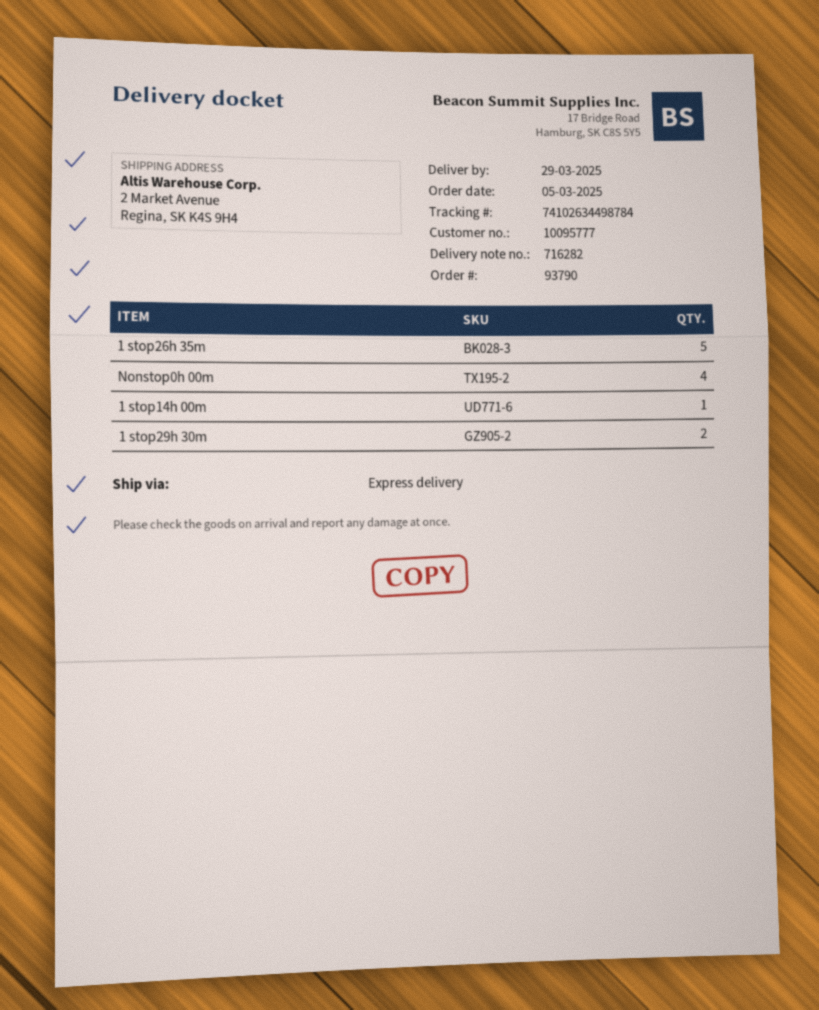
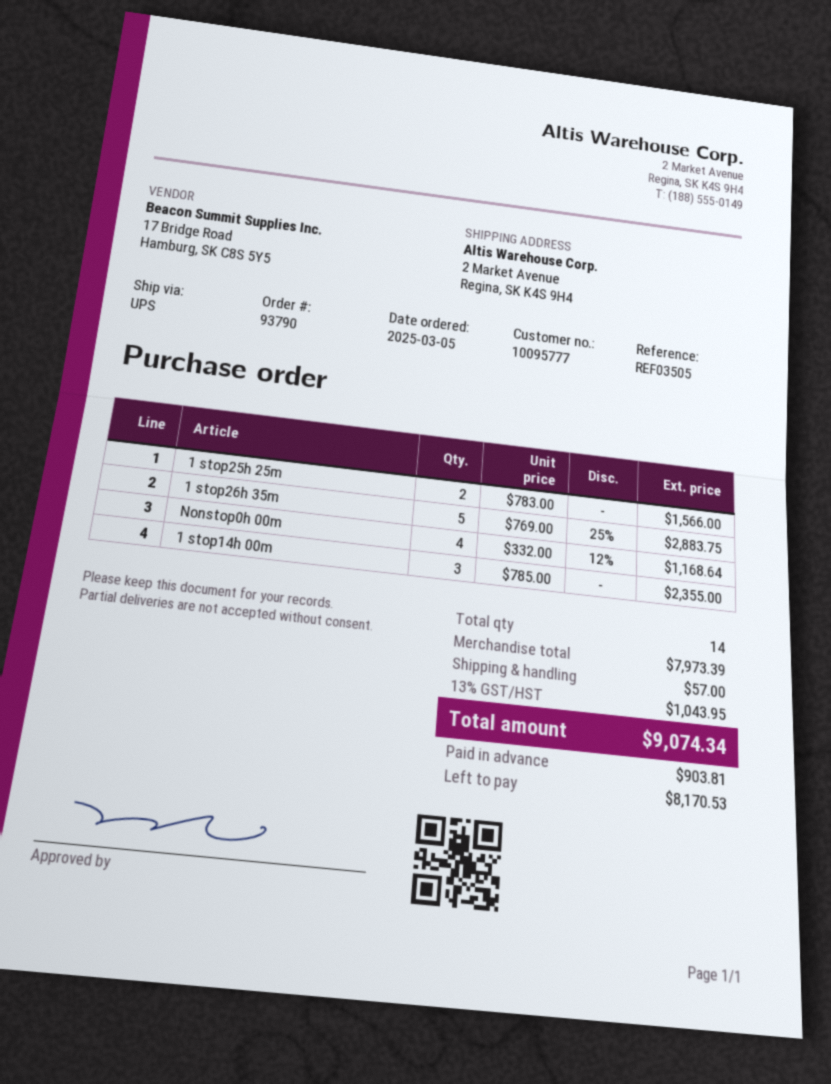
shipping method: express -> UPS
1 stop14h 00m: 1 -> 3
1 stop29h 30m: 2 -> none
1 stop25h 25m: none -> 2

